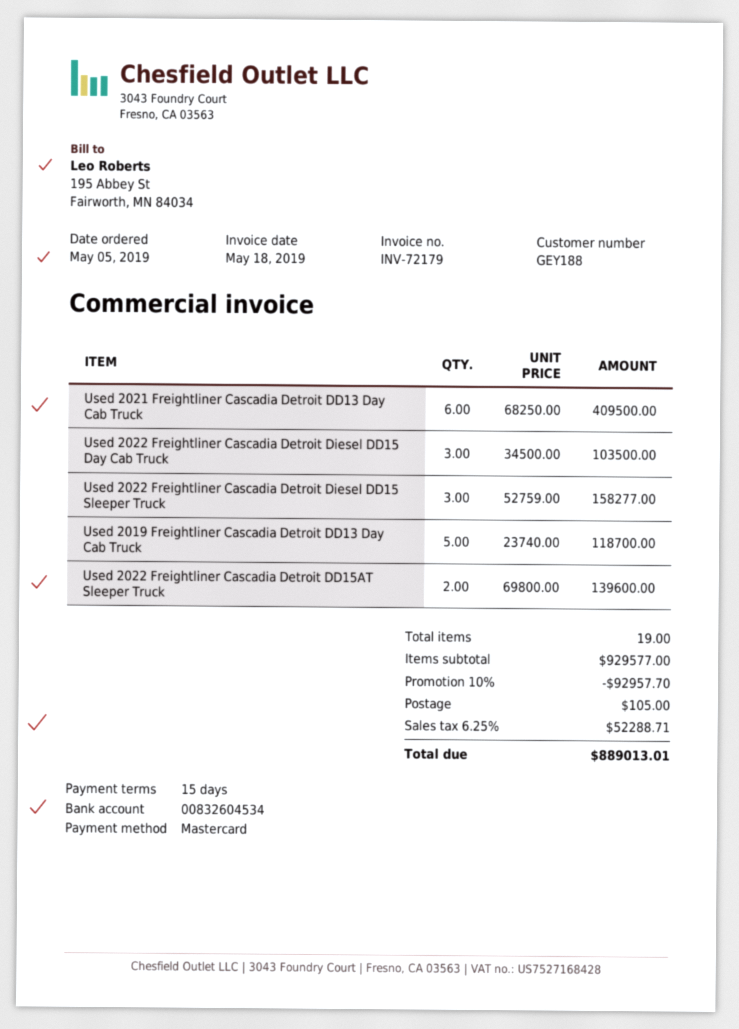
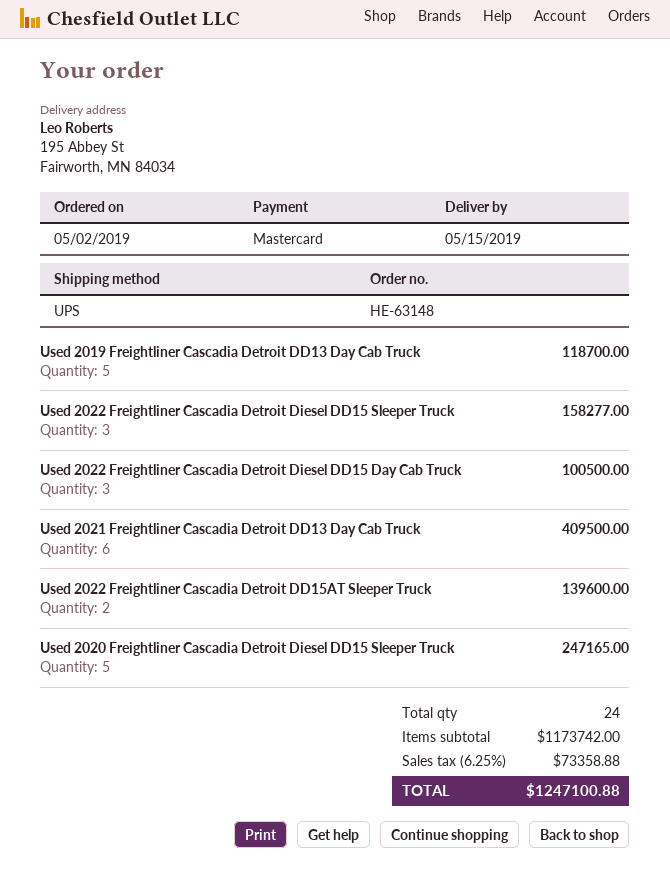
order date: 2019-05-05 -> 2019-05-02
Used 2022 Freightliner Cascadia Detroit Diesel DD15 Day Cab Truck: 3 for 103500.00 -> 3 for 100500.00
Used 2020 Freightliner Cascadia Detroit Diesel DD15 Sleeper Truck: none -> 5 for 247165.00
total quantity: 19 -> 24
subtotal: 929577.00 -> 1173742.00
discount: 10% = 92957.70 -> none
shipping: 105.00 -> none
tax: 6.25% = 52288.71 -> 6.25% = 73358.88
total: 889013.01 -> 1247100.88

